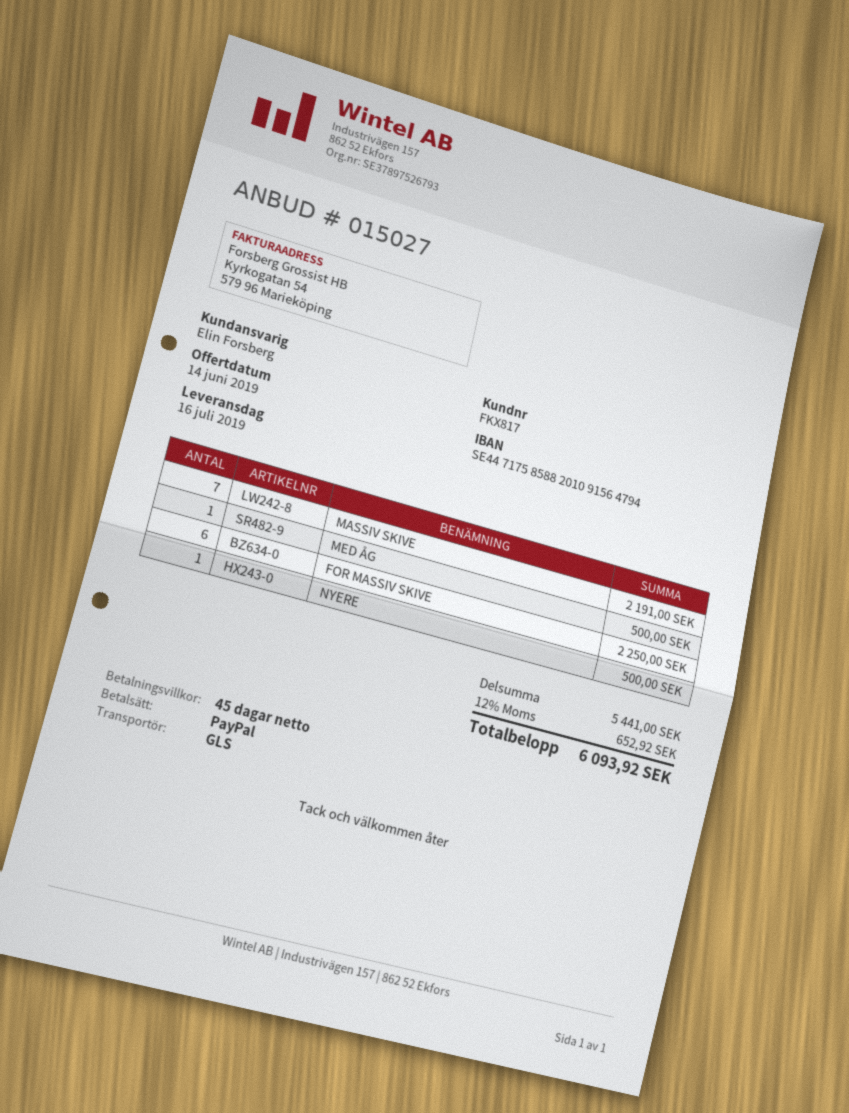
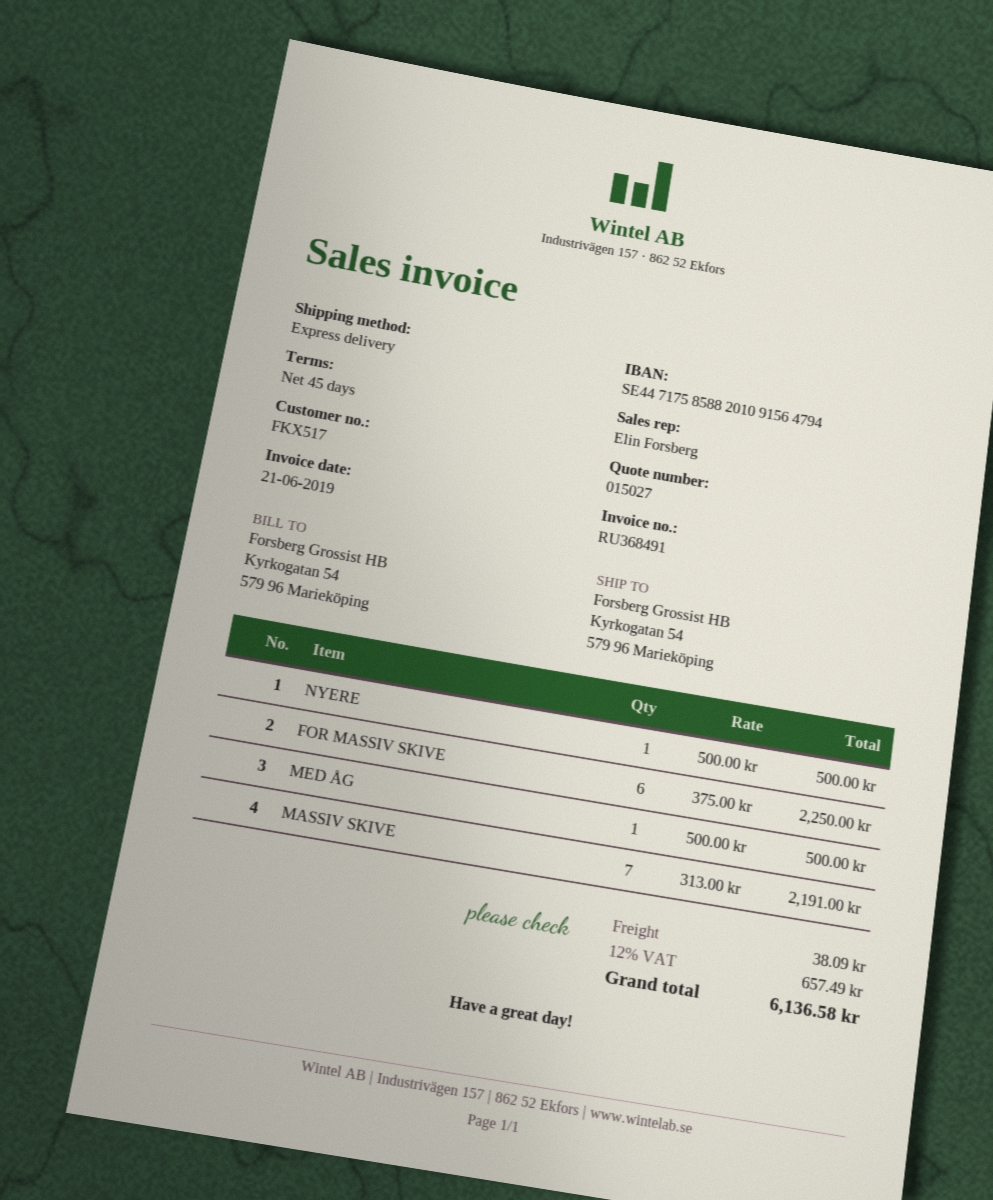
customer number: FKX817 -> FKX517
shipping method: GLS -> express
shipping: none -> 38.09
tax: 12% = 652.92 -> 12% = 657.49
total: 6093.92 -> 6136.58

